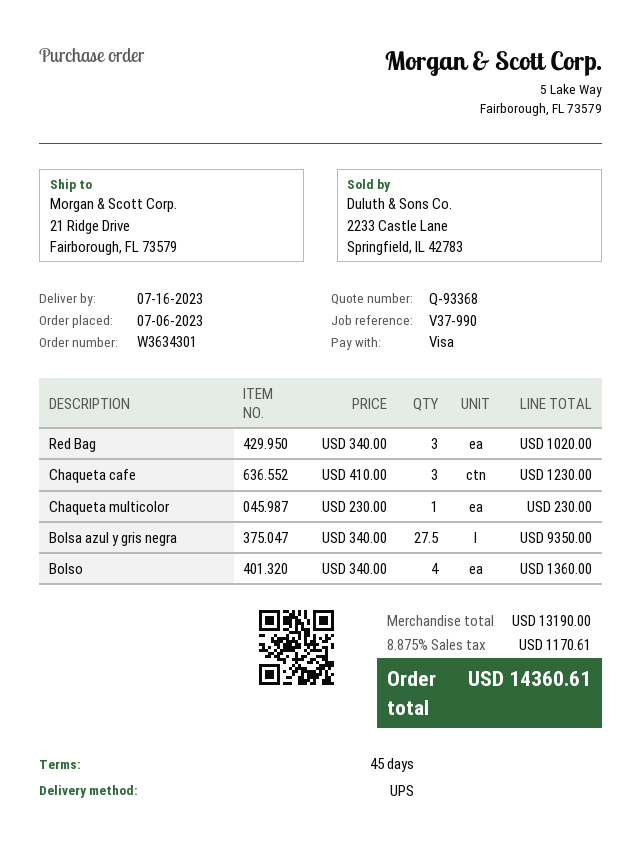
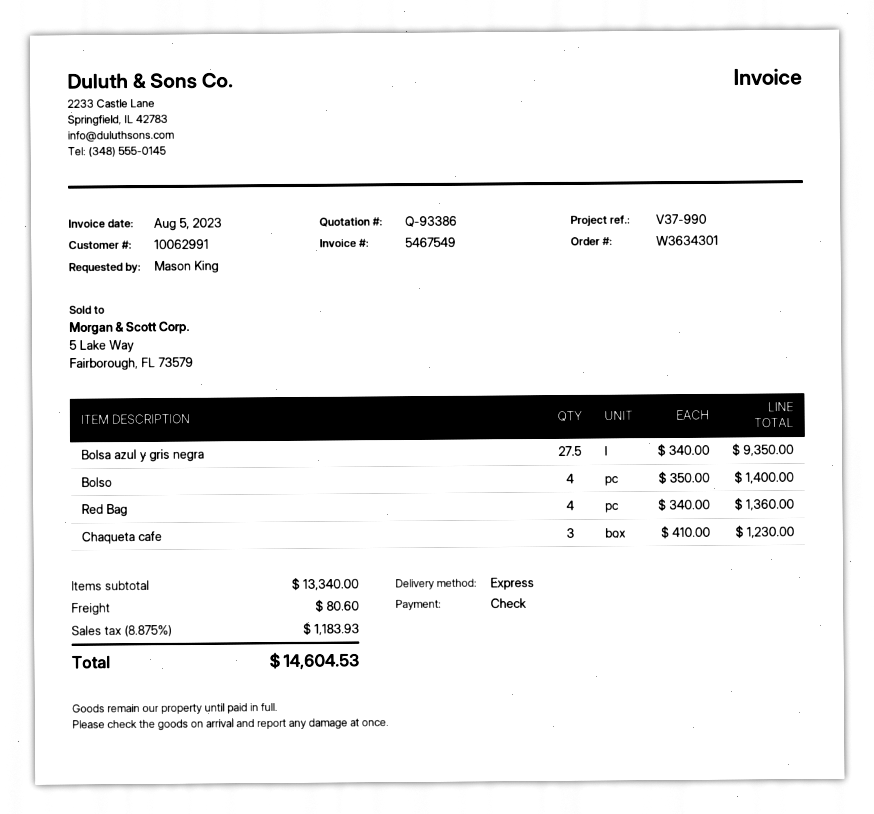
quote number: Q-93368 -> Q-93386
payment method: Visa -> cheque
shipping method: UPS -> express
Red Bag: 3 x 340.00 = 1020.00 -> 4 x 340.00 = 1360.00
Chaqueta multicolor: 1 x 230.00 = 230.00 -> none
Bolso: 4 x 340.00 = 1360.00 -> 4 x 350.00 = 1400.00
subtotal: 13190.00 -> 13340.00
shipping: none -> 80.60
tax: 8.875% = 1170.61 -> 8.875% = 1183.93
total: 14360.61 -> 14604.53

